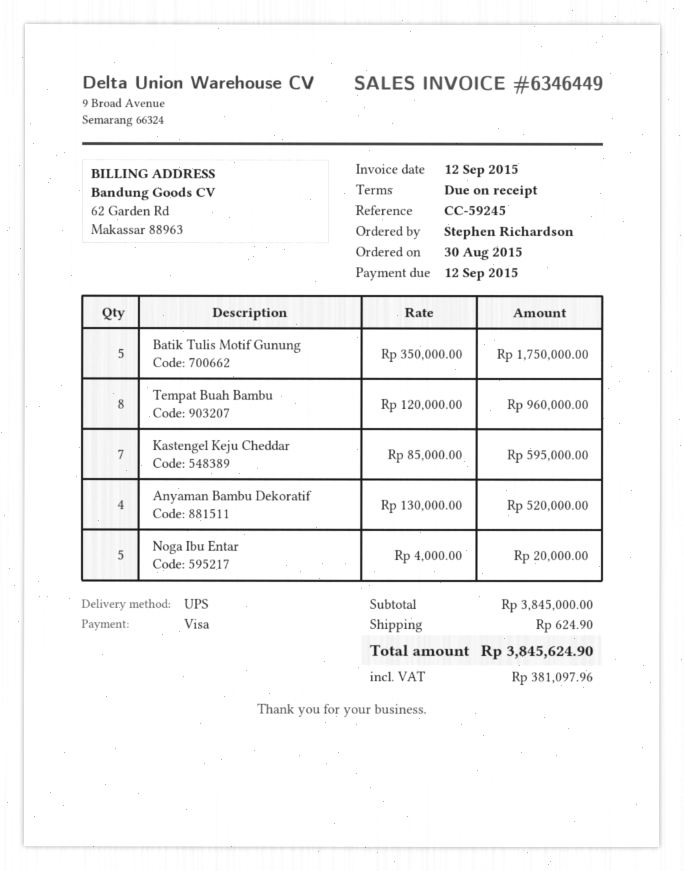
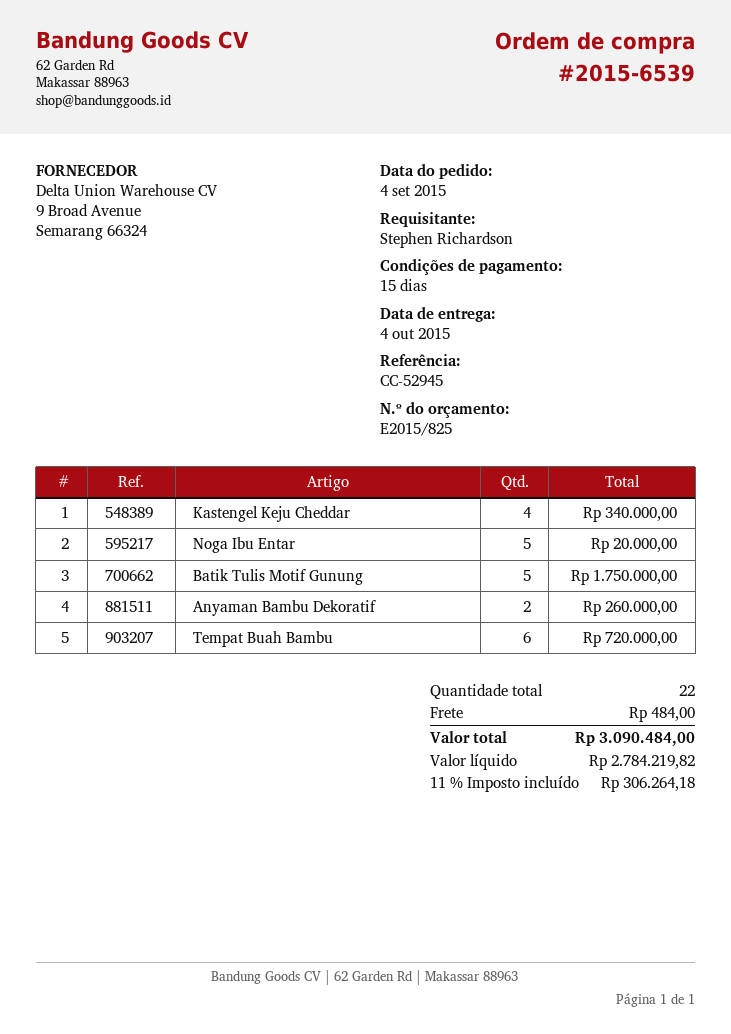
order date: 2015-08-30 -> 2015-09-04
payment terms: on receipt -> 15 days
reference: CC-59245 -> CC-52945
Tempat Buah Bambu: 8 for 960000.00 -> 6 for 720000.00
Kastengel Keju Cheddar: 7 for 595000.00 -> 4 for 340000.00
Anyaman Bambu Dekoratif: 4 for 520000.00 -> 2 for 260000.00
shipping: 624.90 -> 484.00
tax: 381097.96 -> 306264.18
total: 3845624.90 -> 3090484.00

